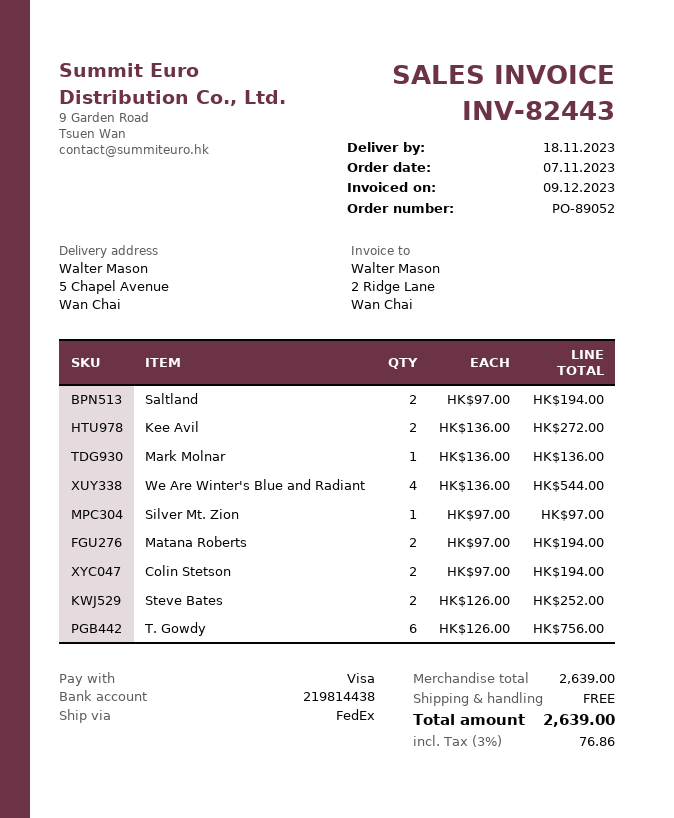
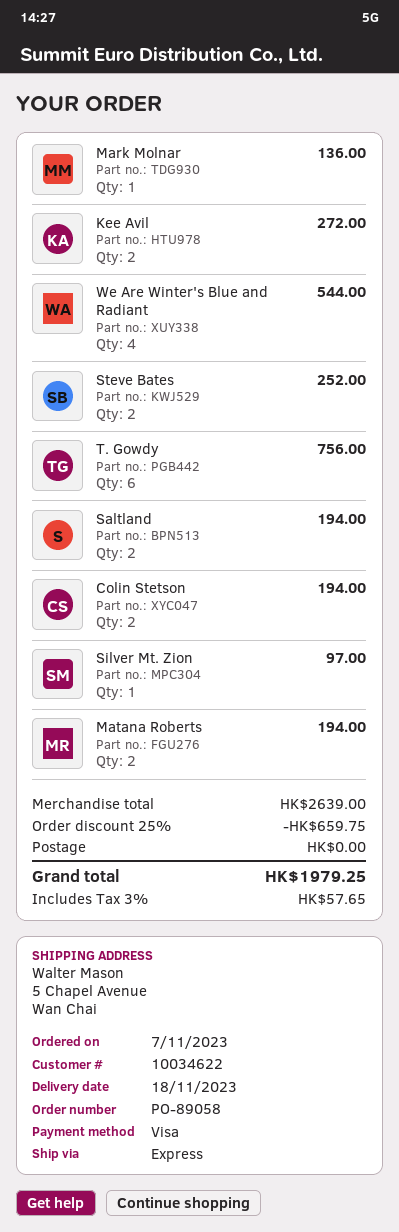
order number: PO-89052 -> PO-89058
shipping method: FedEx -> express
discount: none -> 25% = 659.75
tax: 3% = 76.86 -> 3% = 57.65
total: 2639.00 -> 1979.25

